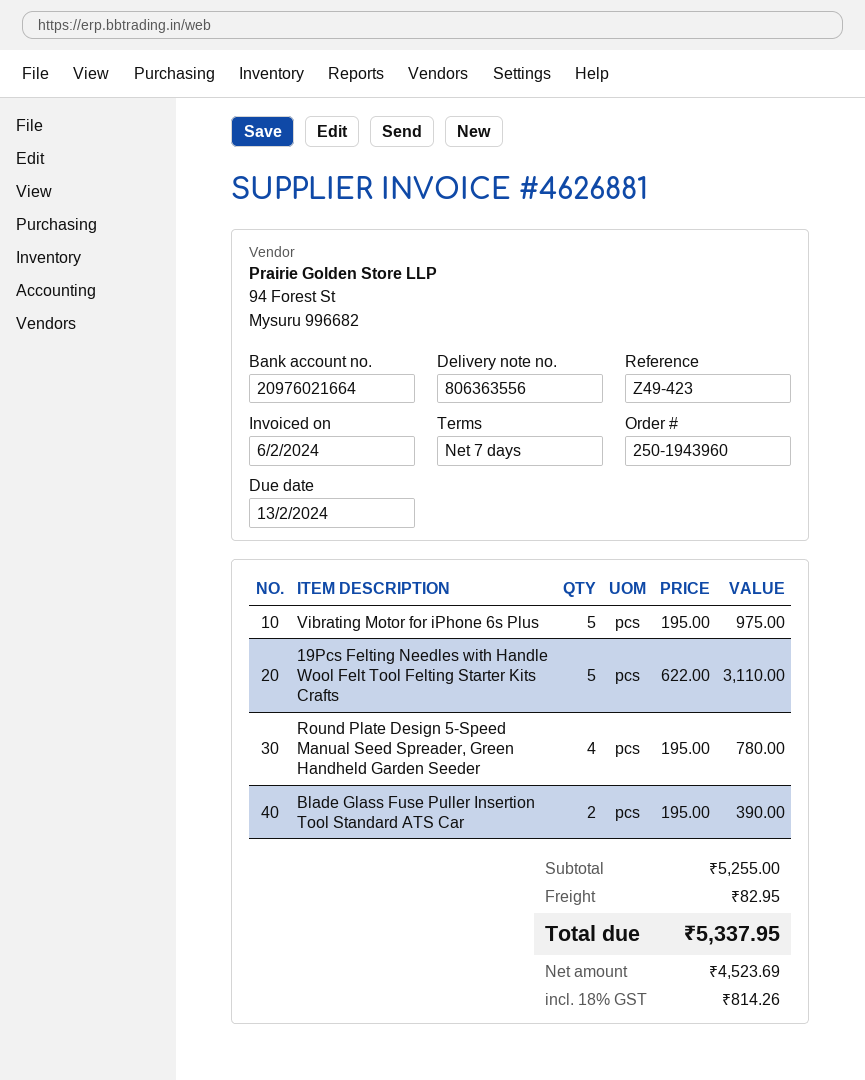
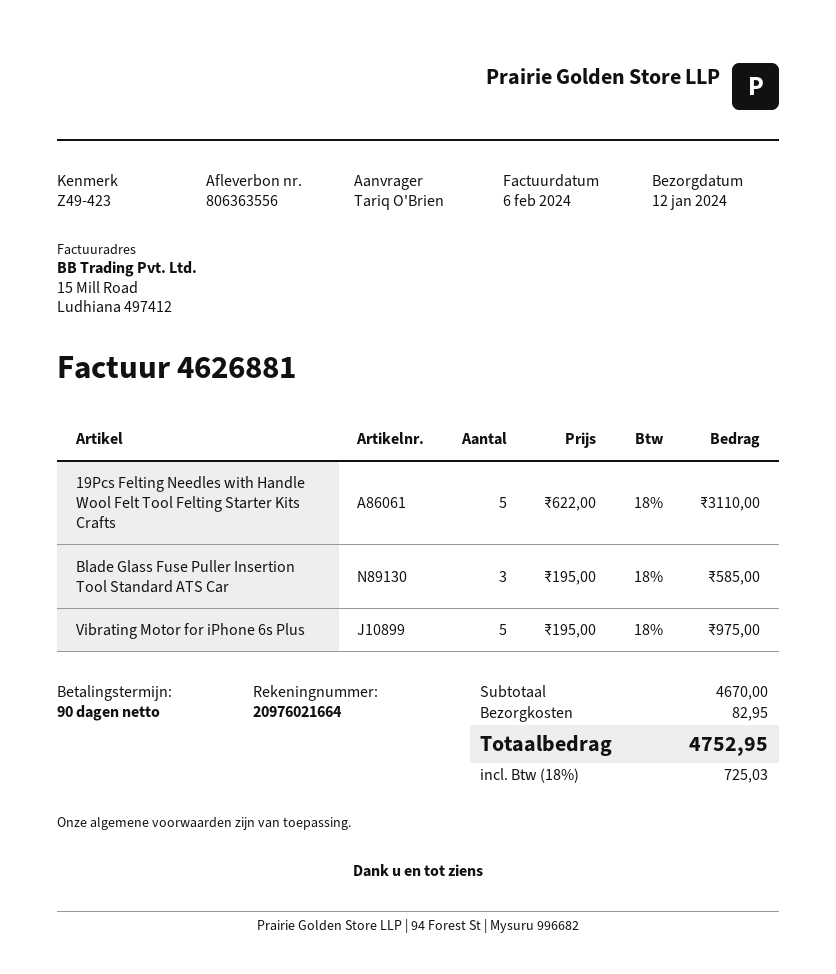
payment terms: 7 days -> 90 days
Round Plate Design 5-Speed Manual Seed Spreader, Green Handheld Garden Seeder: 4 x 195.00 = 780.00 -> none
Blade Glass Fuse Puller Insertion Tool Standard ATS Car: 2 x 195.00 = 390.00 -> 3 x 195.00 = 585.00
subtotal: 5255.00 -> 4670.00
tax: 18% = 814.26 -> 18% = 725.03
total: 5337.95 -> 4752.95

